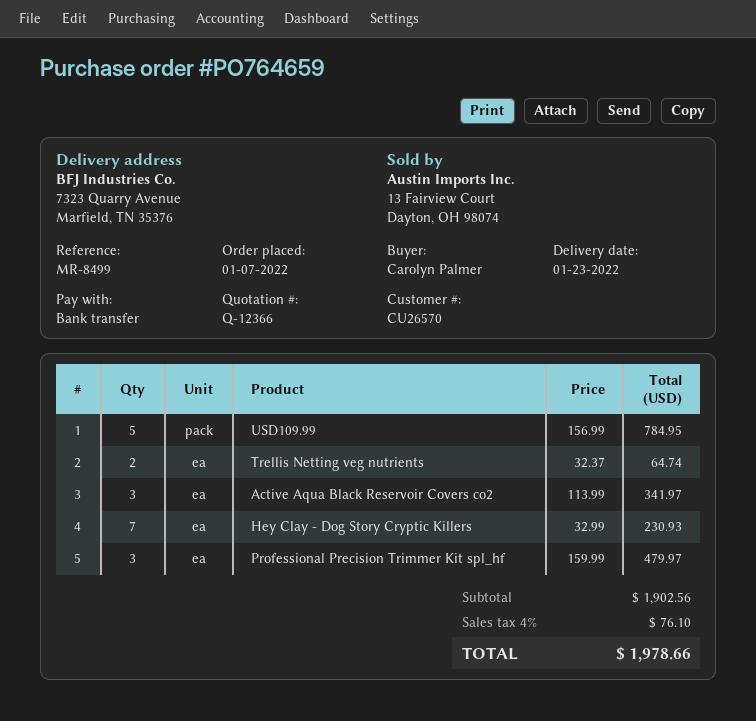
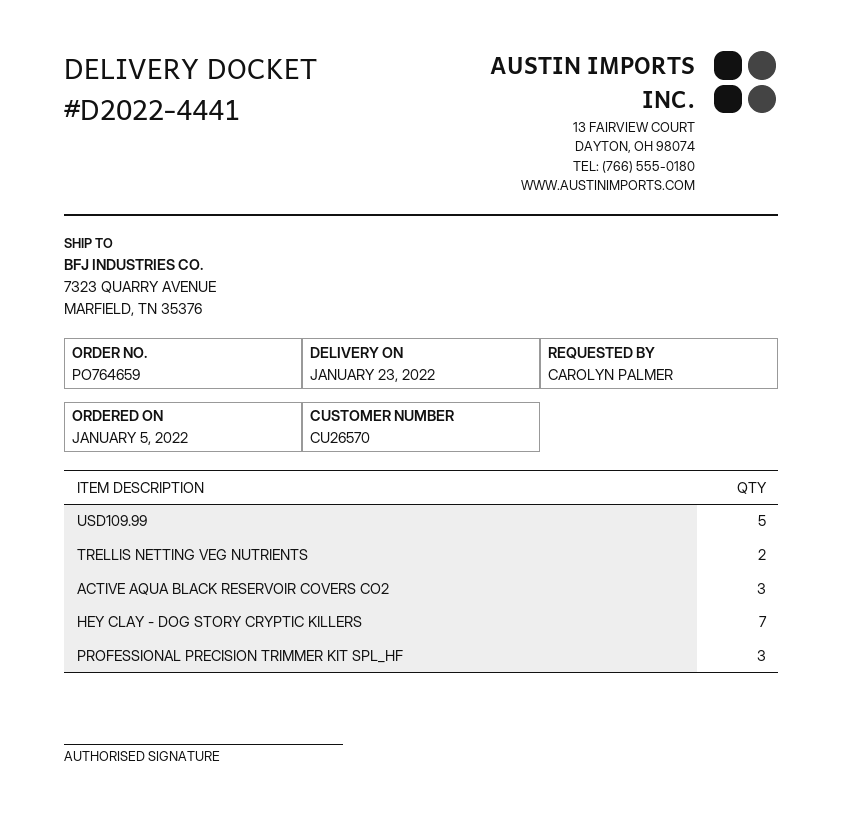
order date: 2022-01-07 -> 2022-01-05

